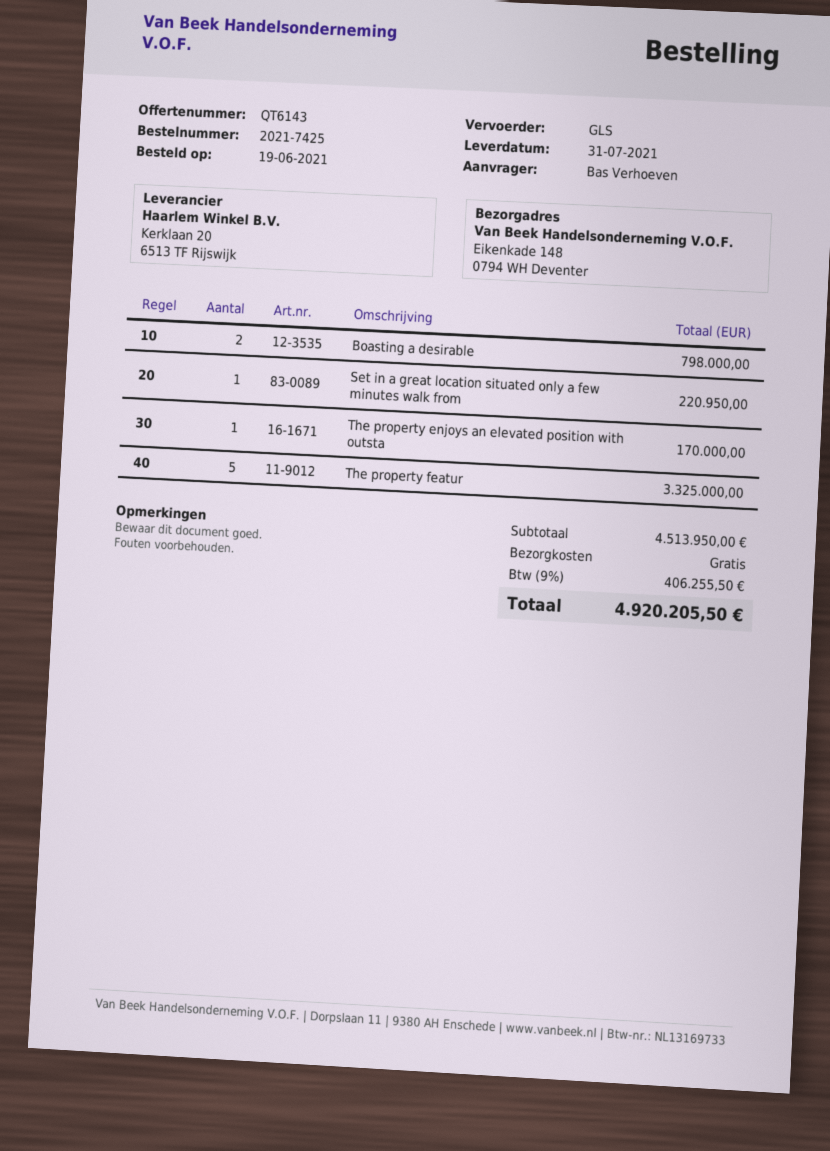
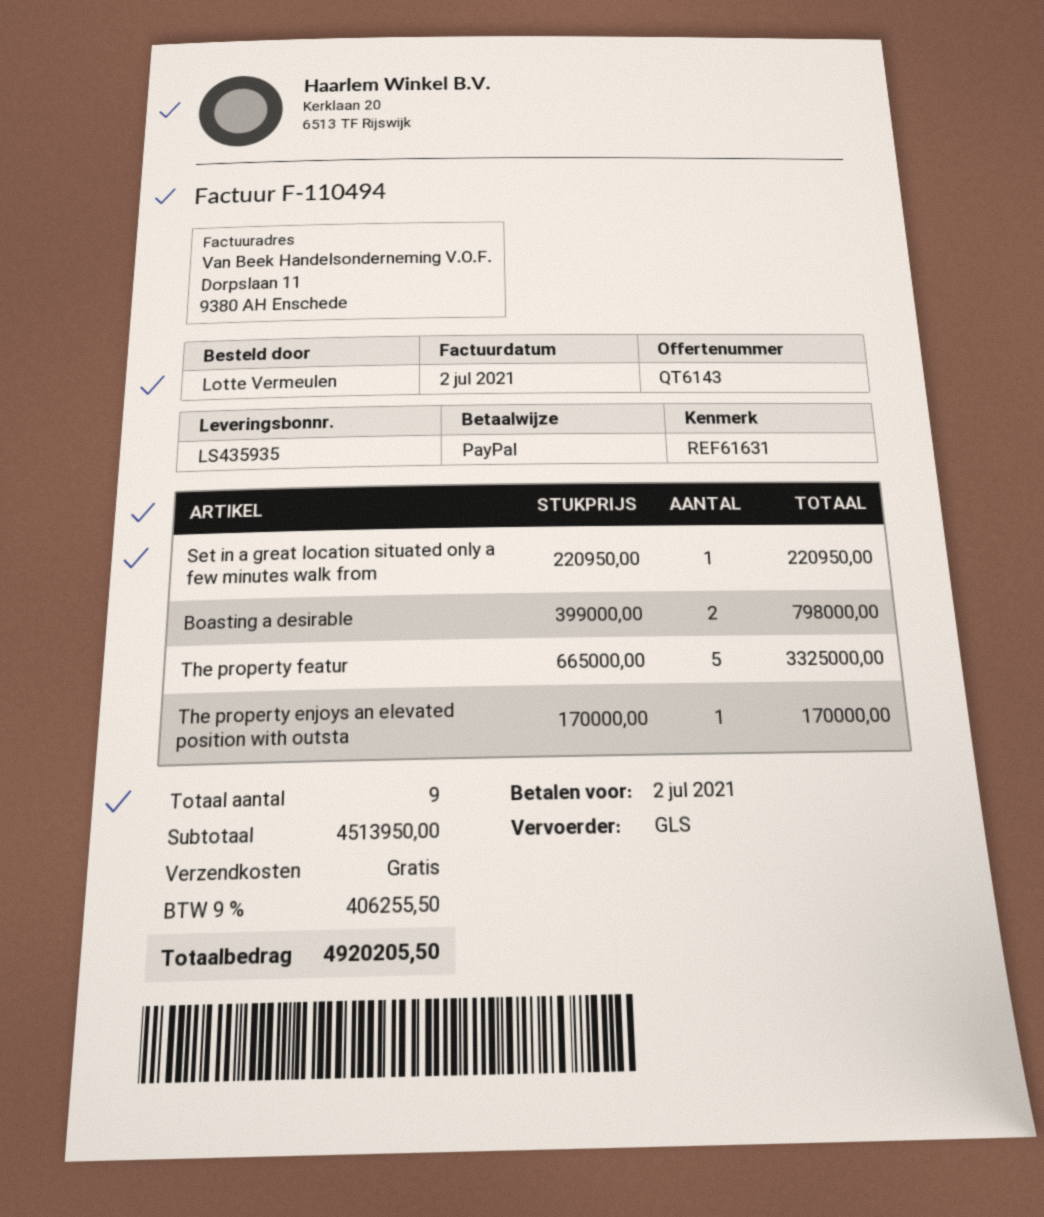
ordered by: Bas Verhoeven -> Lotte Vermeulen

